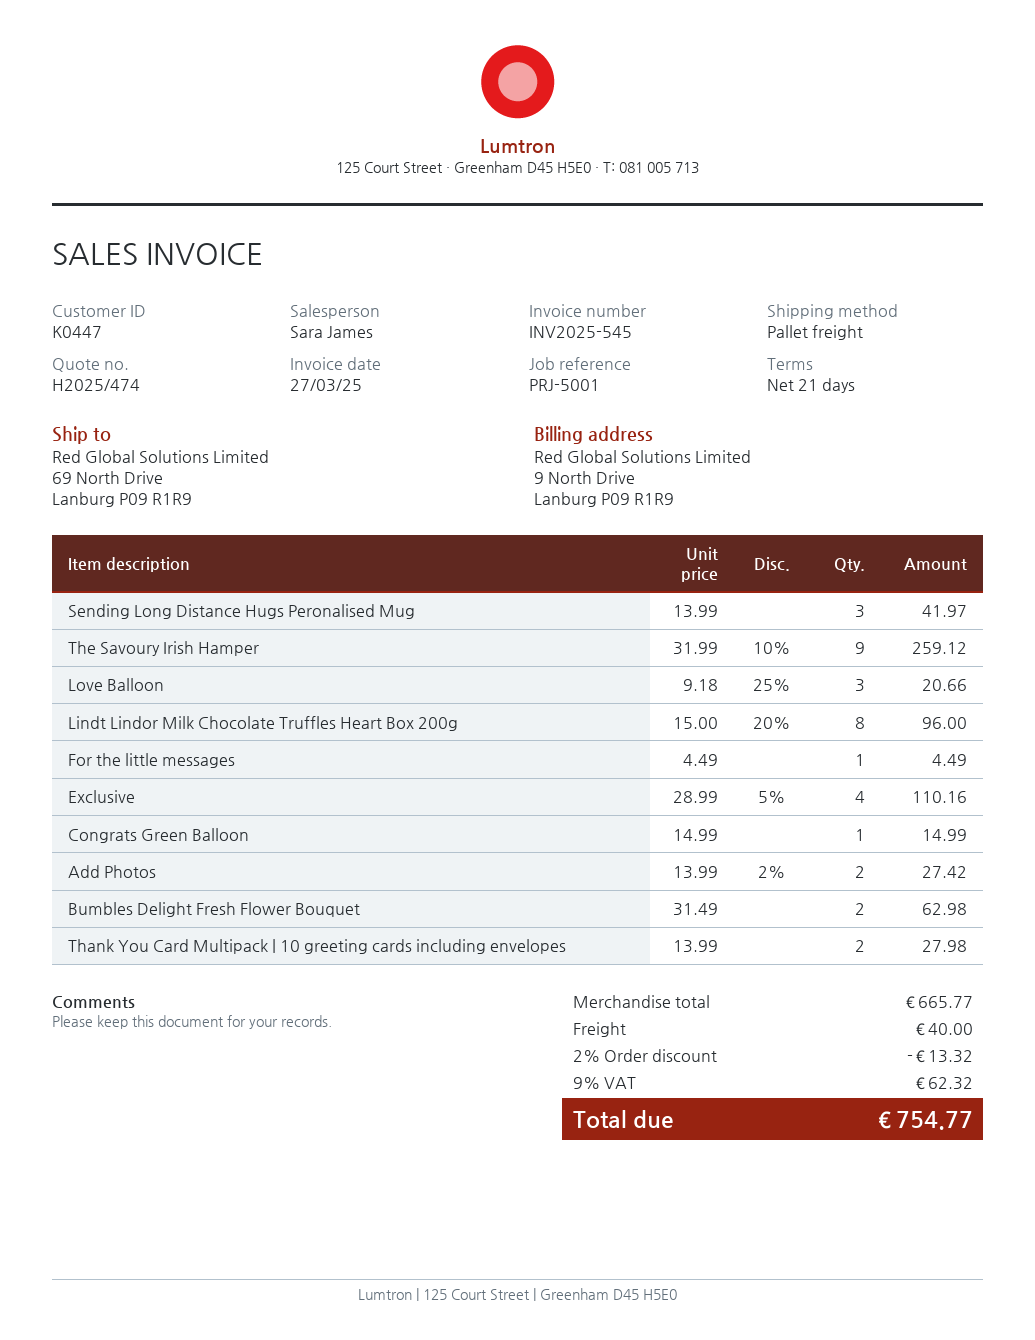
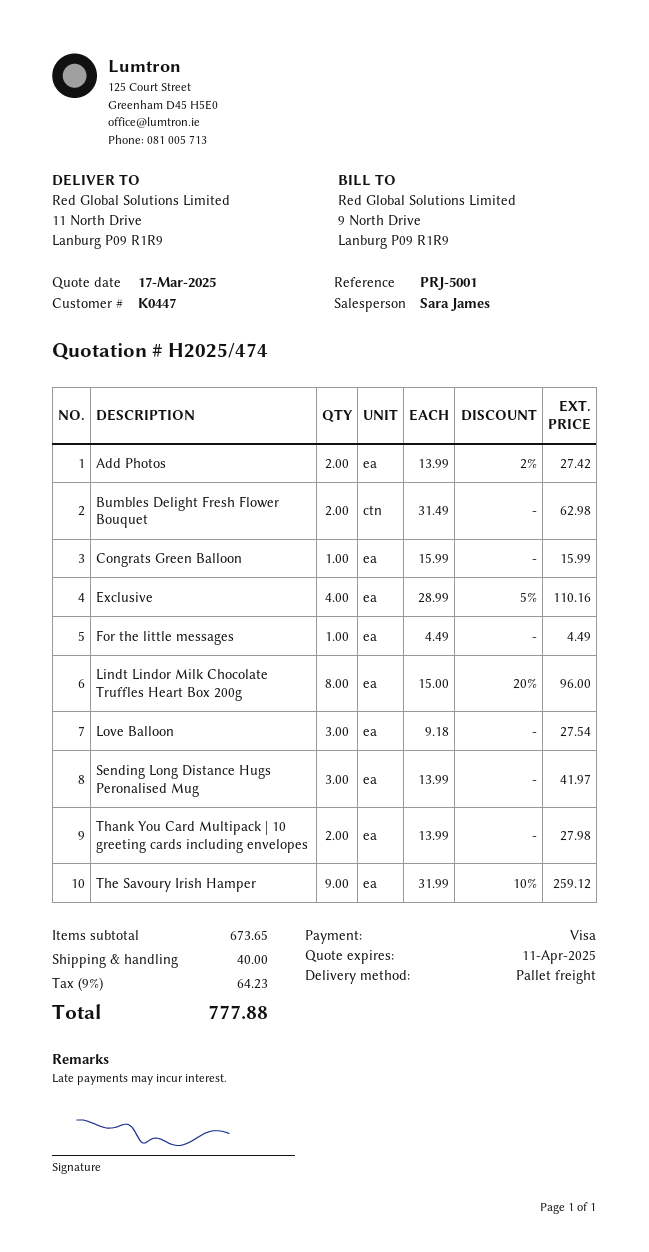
ship to: 69 North Drive, Lanburg P09 R1R9 -> 11 North Drive, Lanburg P09 R1R9
Love Balloon: 3 x 9.18 - 25% = 20.66 -> 3 x 9.18 = 27.54
Congrats Green Balloon: 1 x 14.99 = 14.99 -> 1 x 15.99 = 15.99
subtotal: 665.77 -> 673.65
discount: 2% = 13.32 -> none
tax: 9% = 62.32 -> 9% = 64.23
total: 754.77 -> 777.88

